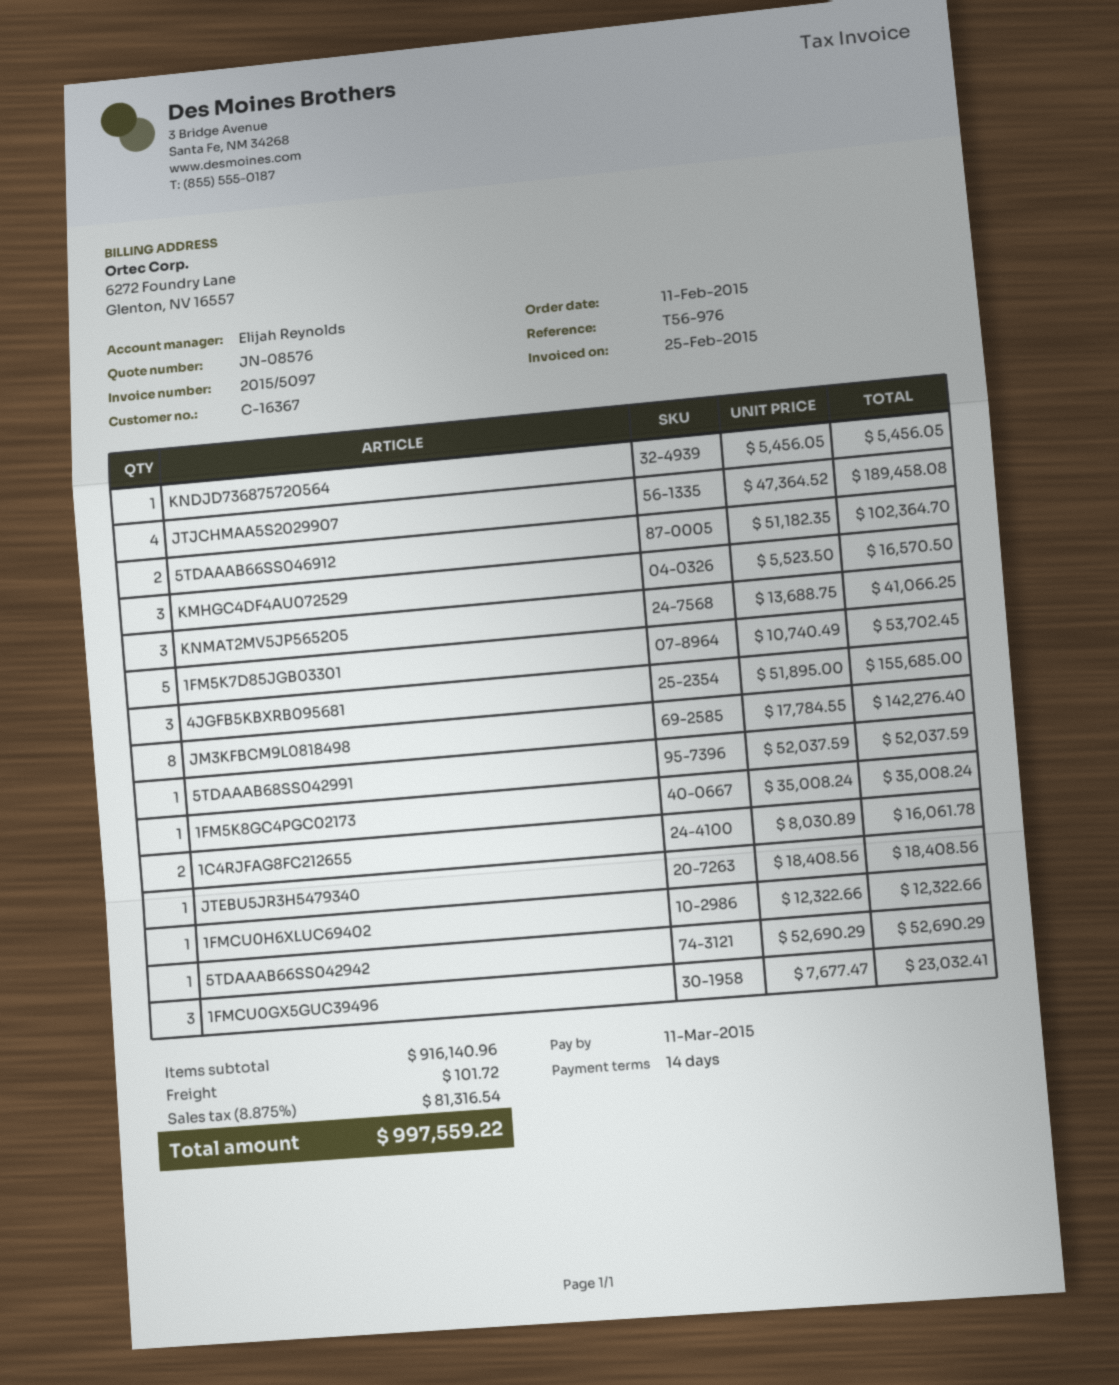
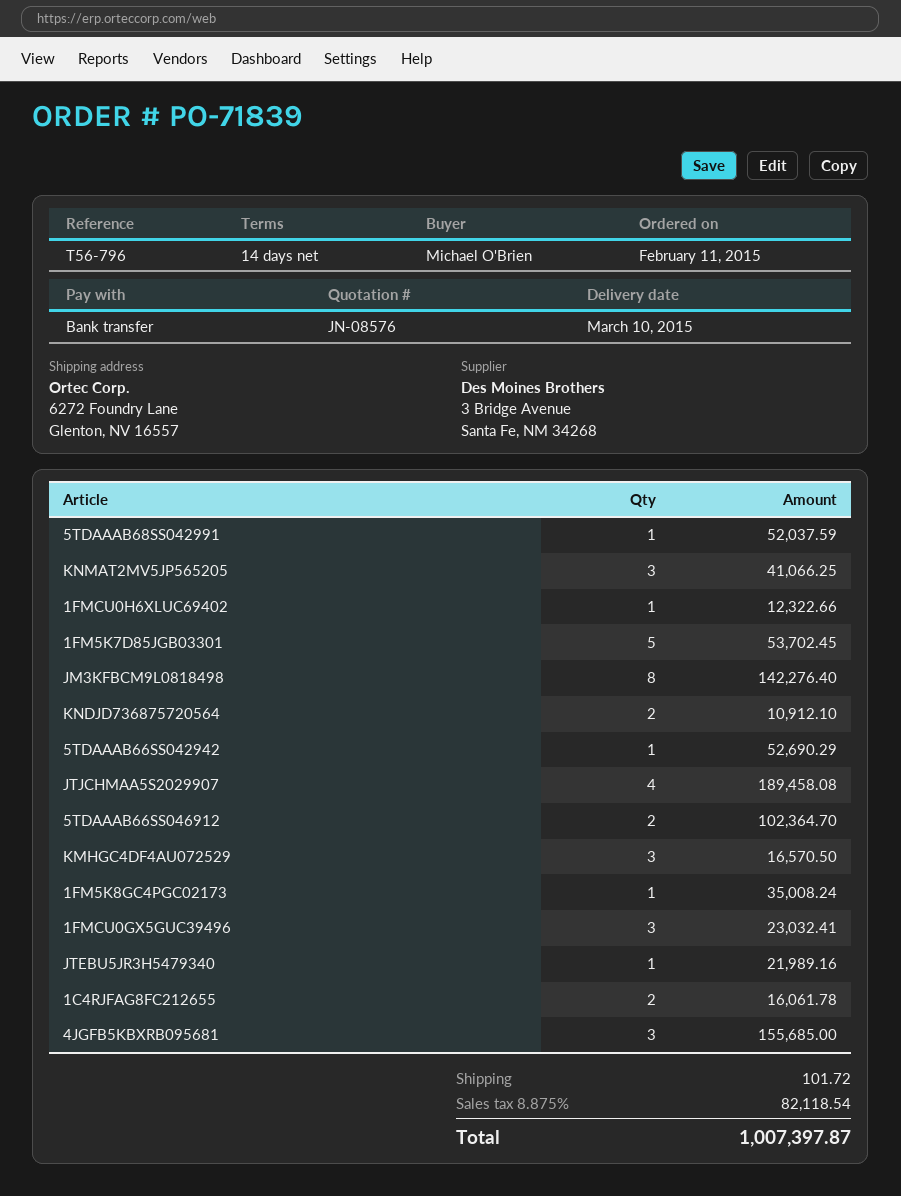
reference: T56-976 -> T56-796
KNDJD736875720564: 1 for 5456.05 -> 2 for 10912.10
JTEBU5JR3H5479340: 1 for 18408.56 -> 1 for 21989.16
tax: 8.875% = 81316.54 -> 8.875% = 82118.54
total: 997559.22 -> 1007397.87

